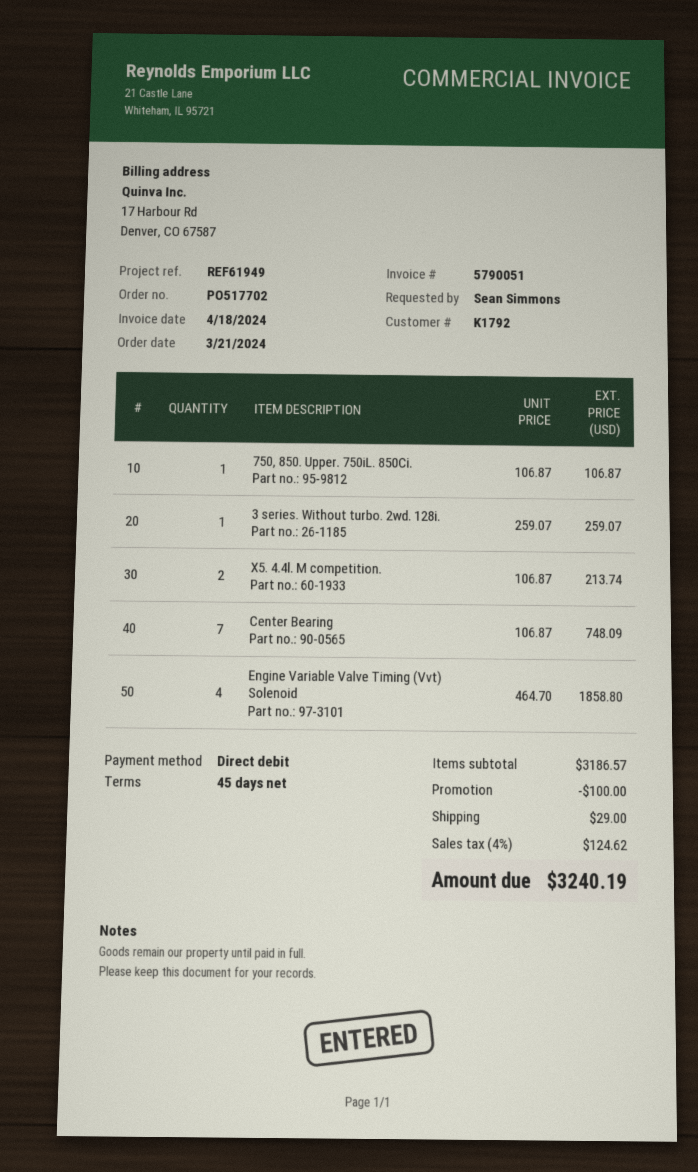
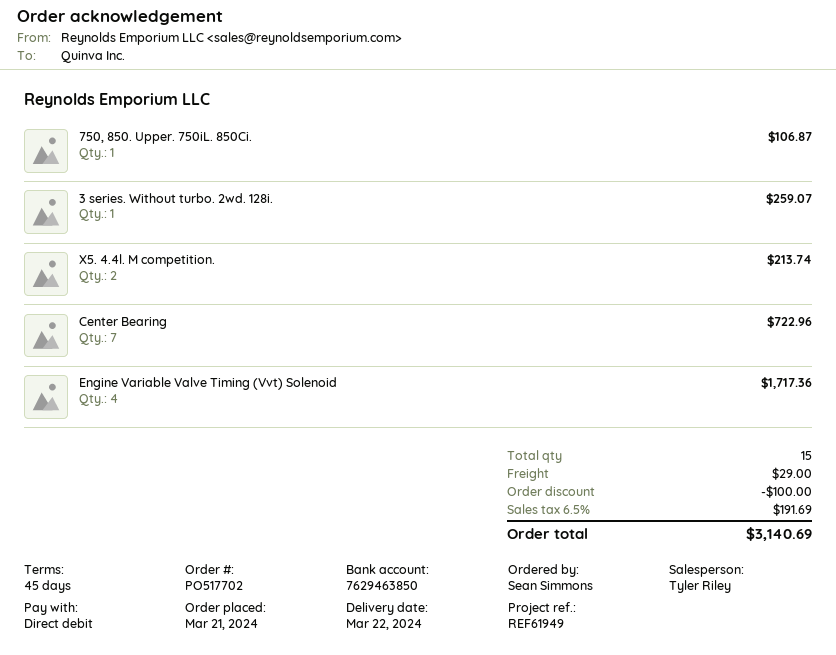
Center Bearing: 7 for 748.09 -> 7 for 722.96
Engine Variable Valve Timing (Vvt) Solenoid: 4 for 1858.80 -> 4 for 1717.36
tax: 4% = 124.62 -> 6.5% = 191.69
total: 3240.19 -> 3140.69

